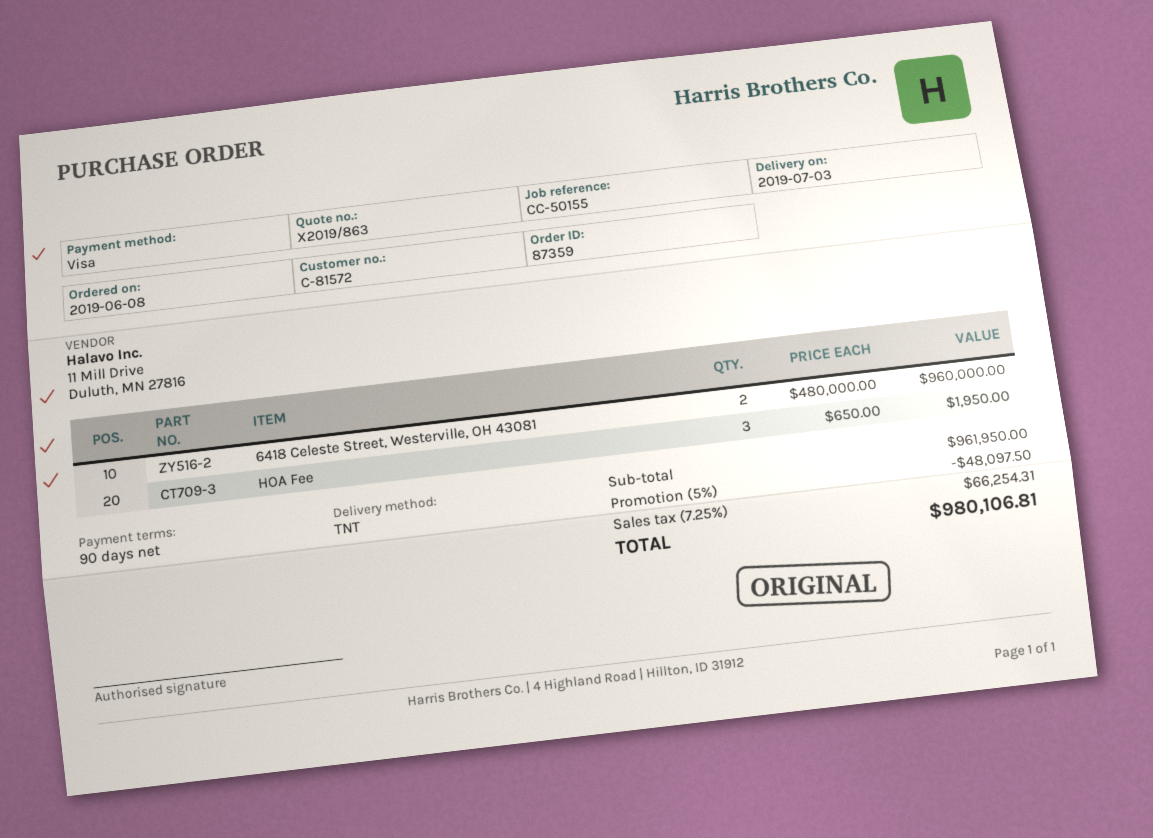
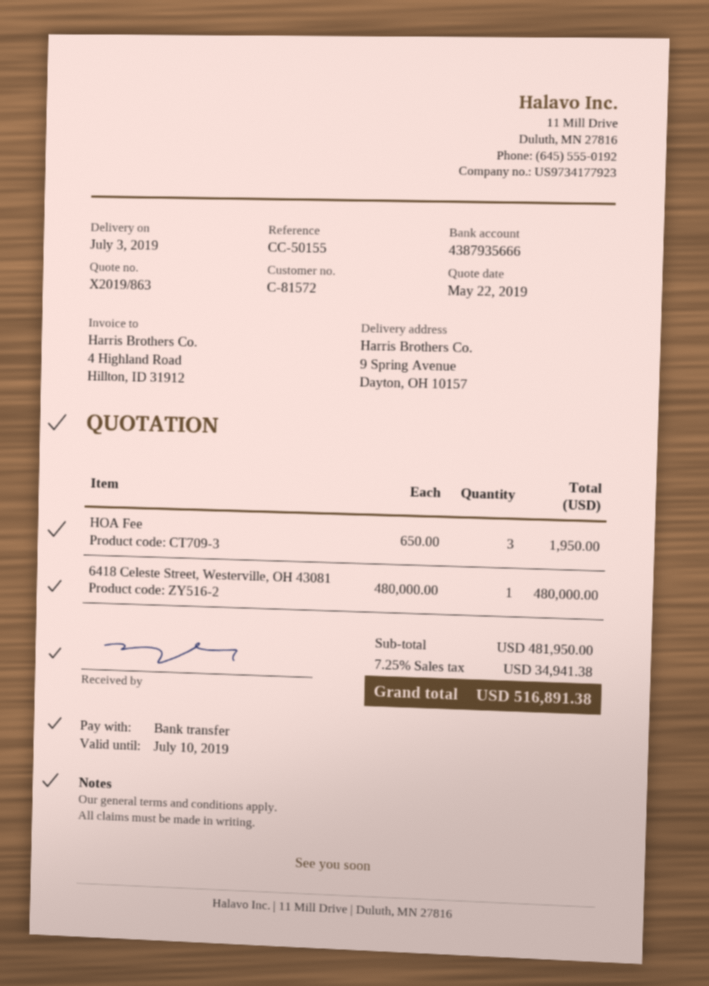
payment method: Visa -> bank transfer
6418 Celeste Street, Westerville, OH 43081: 2 x 480000.00 = 960000.00 -> 1 x 480000.00 = 480000.00
subtotal: 961950.00 -> 481950.00
discount: 5% = 48097.50 -> none
tax: 7.25% = 66254.31 -> 7.25% = 34941.38
total: 980106.81 -> 516891.38

